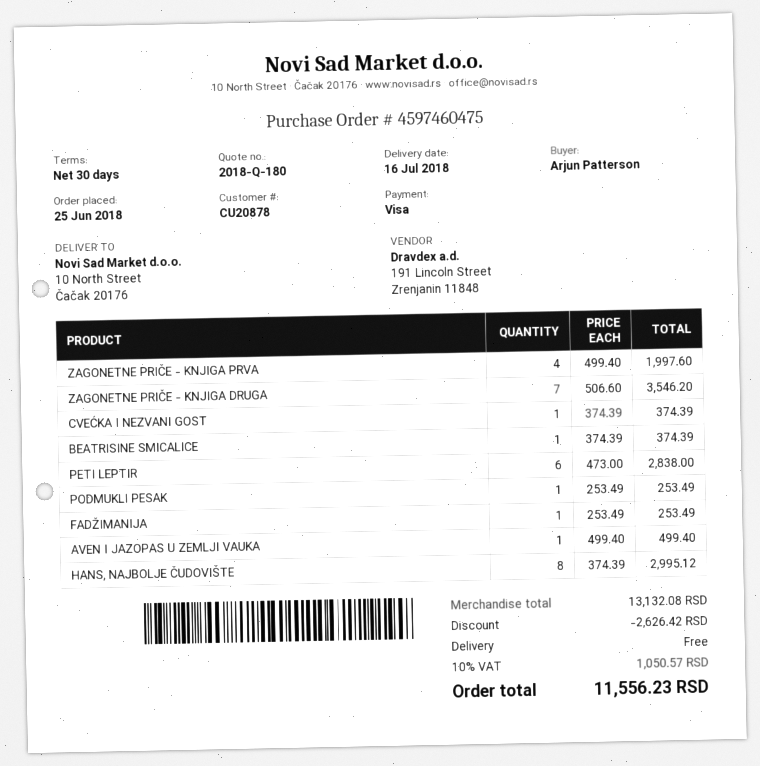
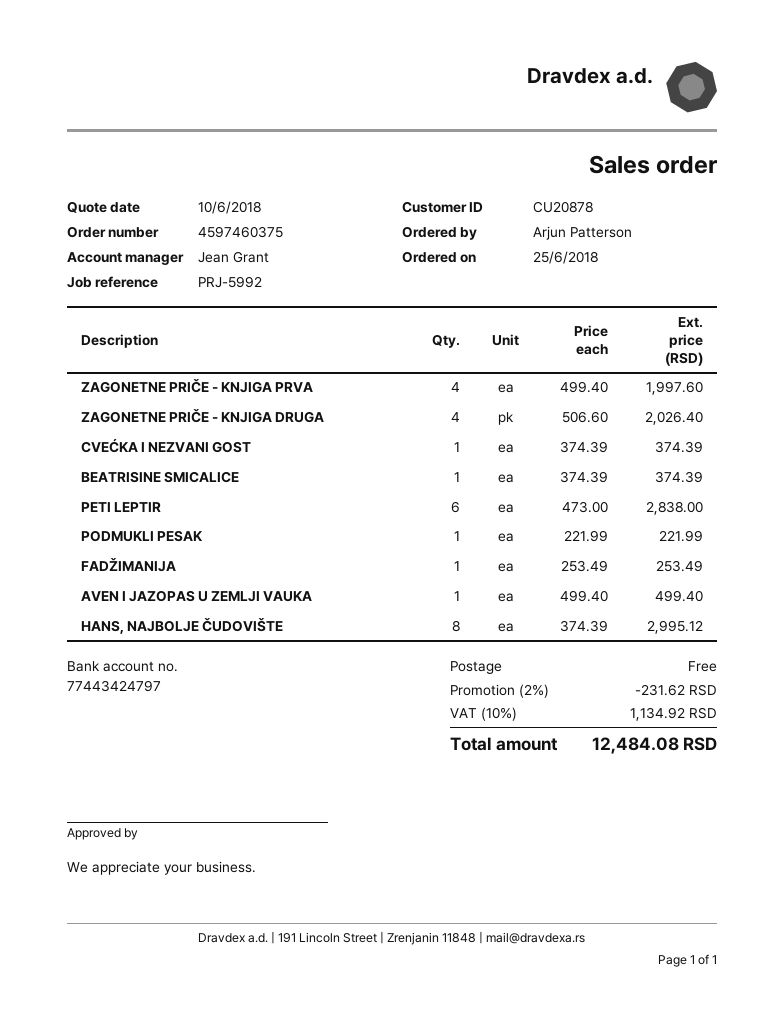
order number: 4597460475 -> 4597460375
ZAGONETNE PRIČE - KNJIGA DRUGA: 7 x 506.60 = 3546.20 -> 4 x 506.60 = 2026.40
PODMUKLI PESAK: 1 x 253.49 = 253.49 -> 1 x 221.99 = 221.99
discount: 2626.42 -> 231.62
tax: 10% = 1050.57 -> 10% = 1134.92
total: 11556.23 -> 12484.08

